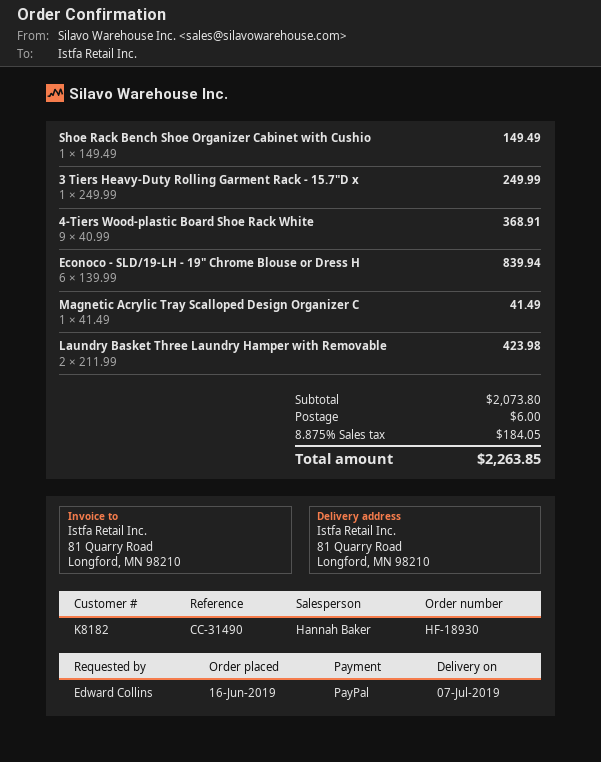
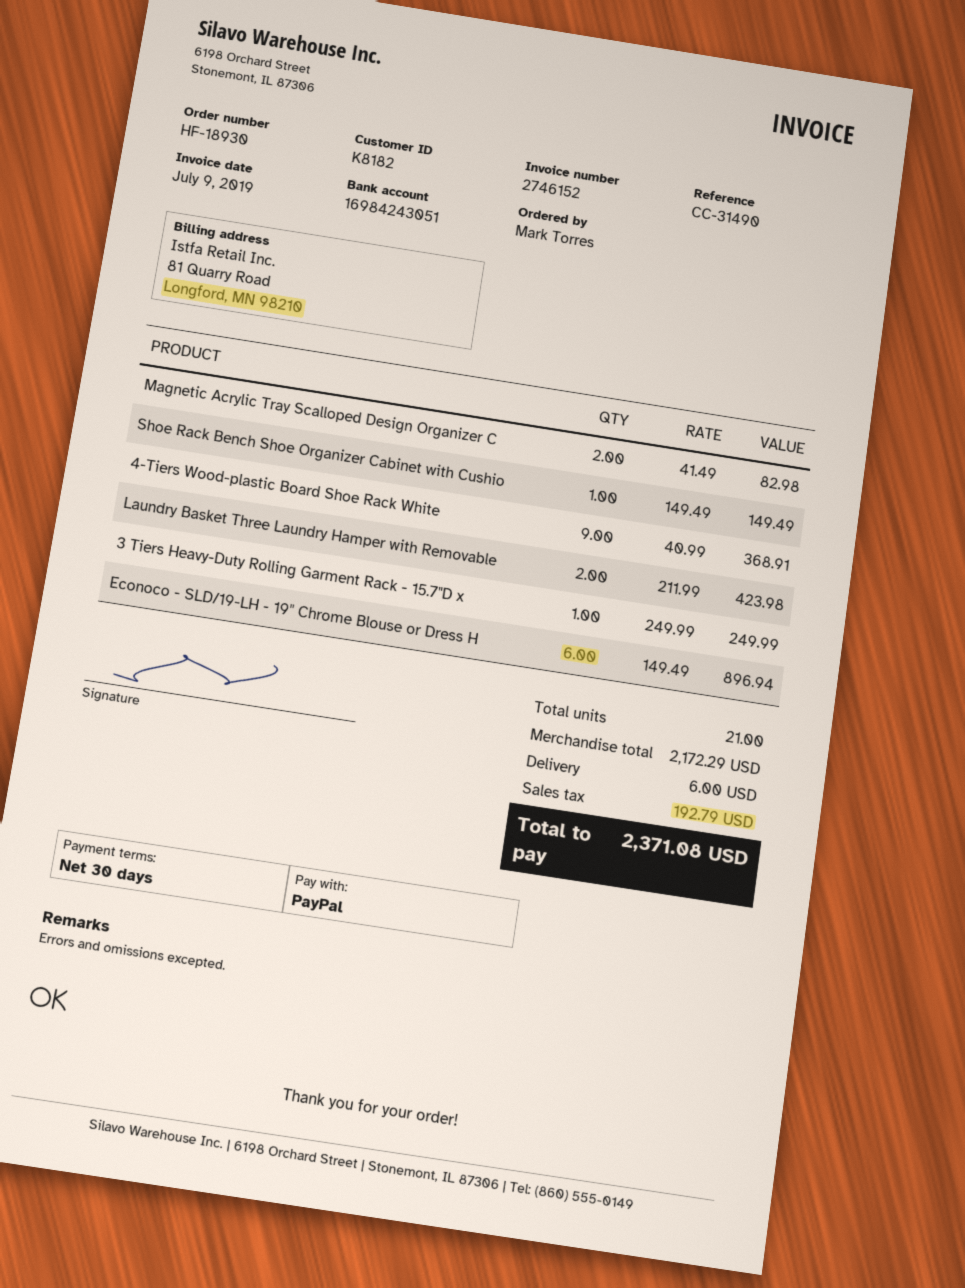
ordered by: Edward Collins -> Mark Torres
Econoco - SLD/19-LH - 19" Chrome Blouse or Dress H: 6 x 139.99 = 839.94 -> 6 x 149.49 = 896.94
Magnetic Acrylic Tray Scalloped Design Organizer C: 1 x 41.49 = 41.49 -> 2 x 41.49 = 82.98
subtotal: 2073.80 -> 2172.29
tax: 184.05 -> 192.79
total: 2263.85 -> 2371.08

